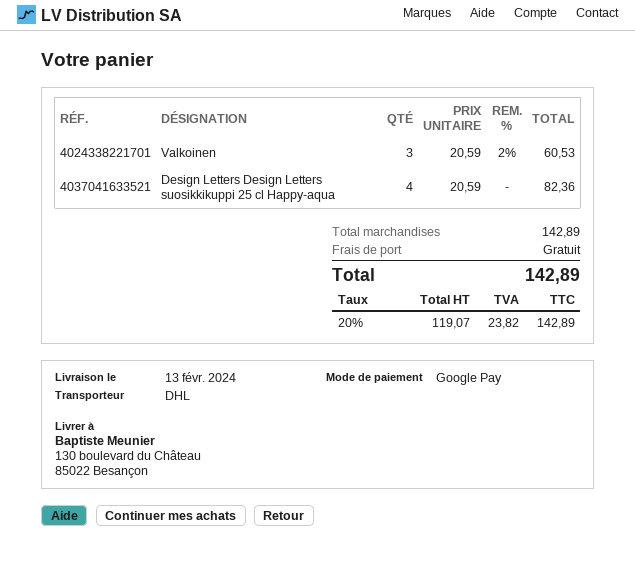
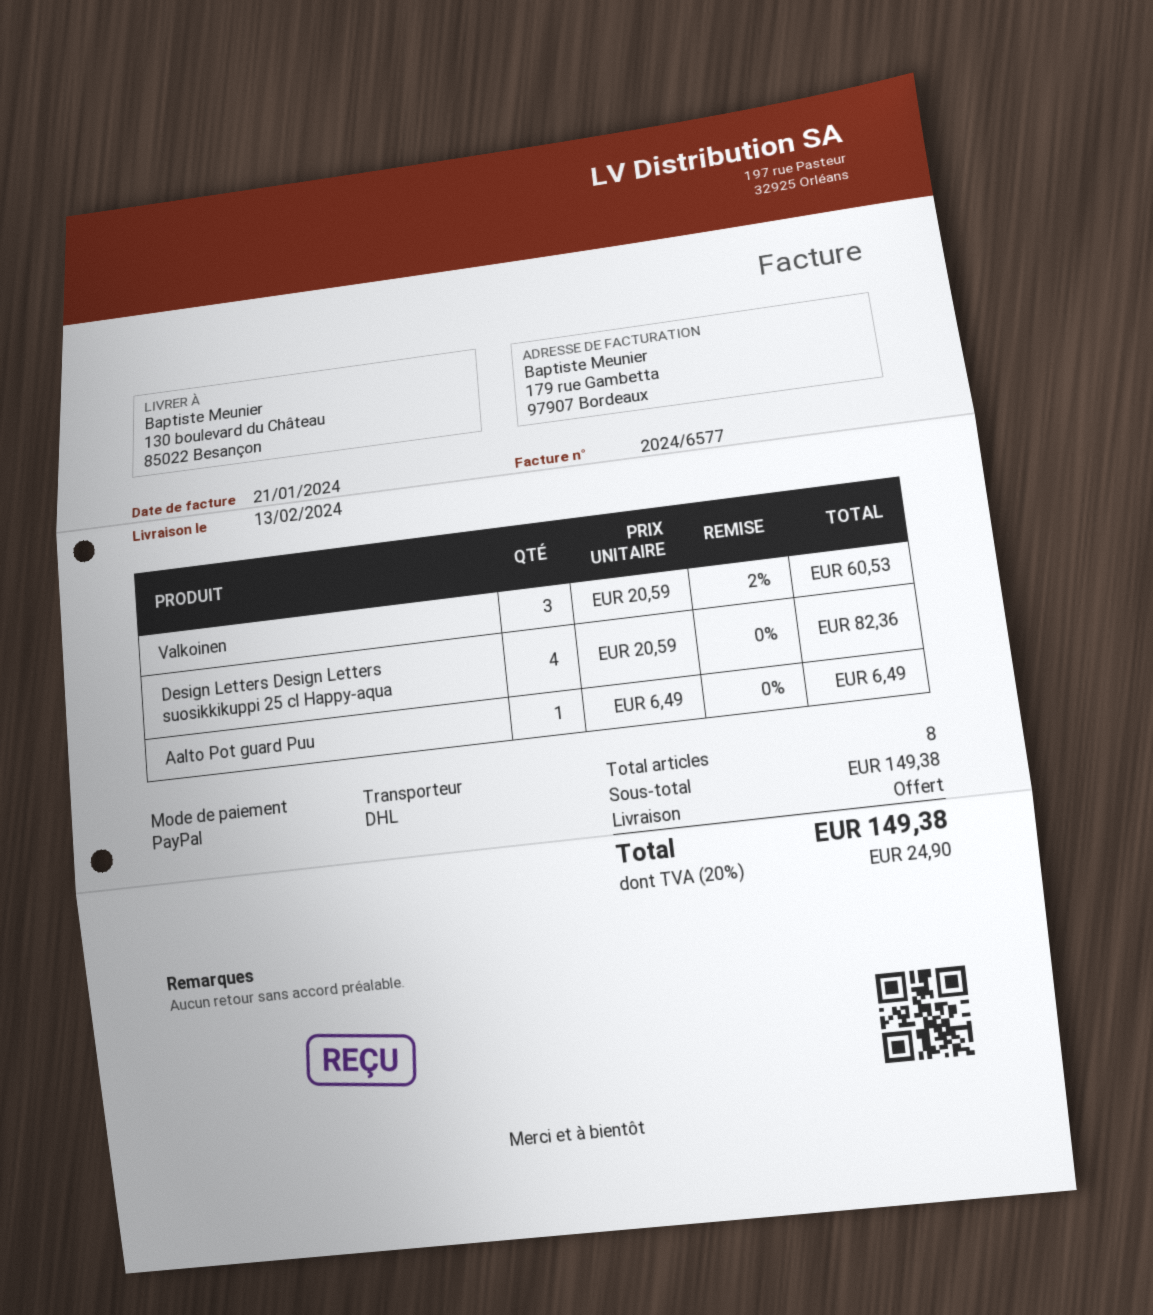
payment method: Google Pay -> PayPal
Aalto Pot guard Puu: none -> 1 x 6.49 = 6.49
subtotal: 142.89 -> 149.38
tax: 20% = 23.82 -> 20% = 24.90
total: 142.89 -> 149.38

